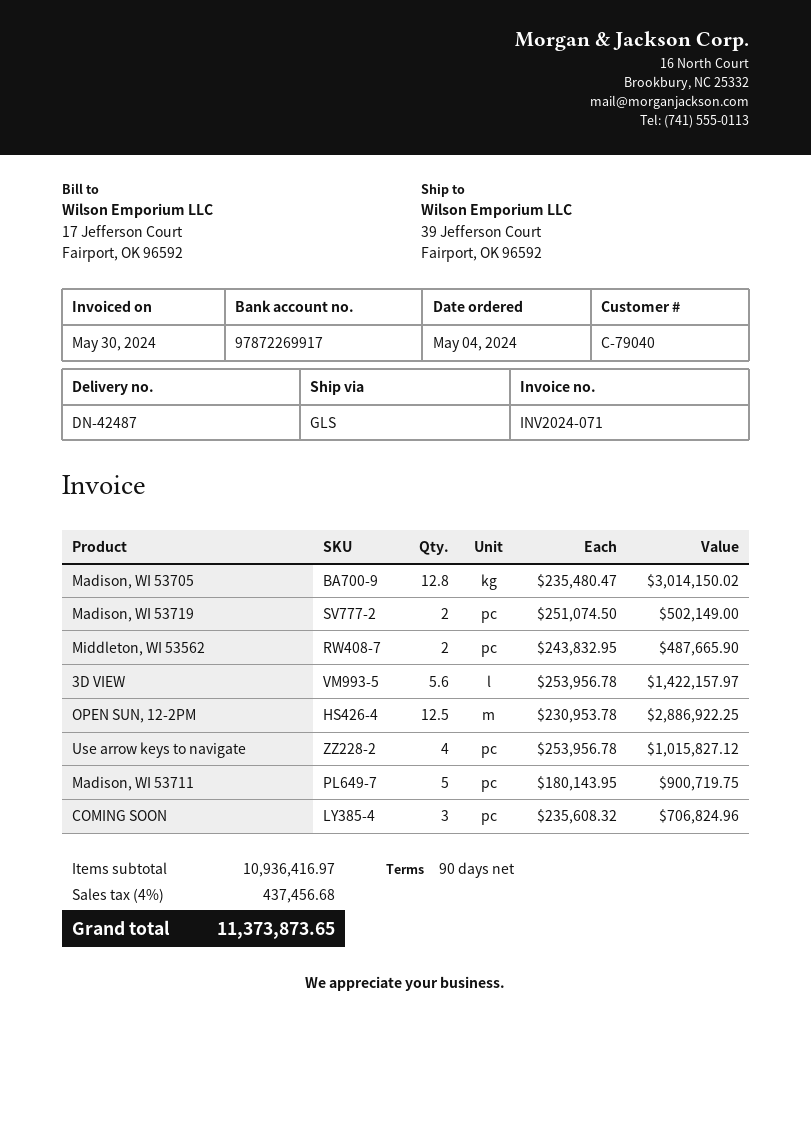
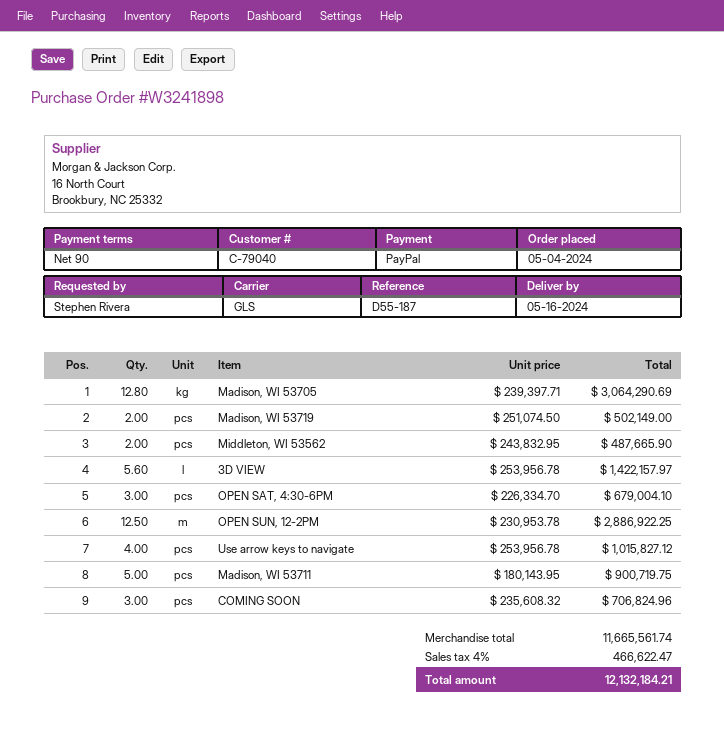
Madison, WI 53705: 12.8 x 235480.47 = 3014150.02 -> 12.8 x 239397.71 = 3064290.69
OPEN SAT, 4:30-6PM: none -> 3 x 226334.70 = 679004.10
subtotal: 10936416.97 -> 11665561.74
tax: 4% = 437456.68 -> 4% = 466622.47
total: 11373873.65 -> 12132184.21

